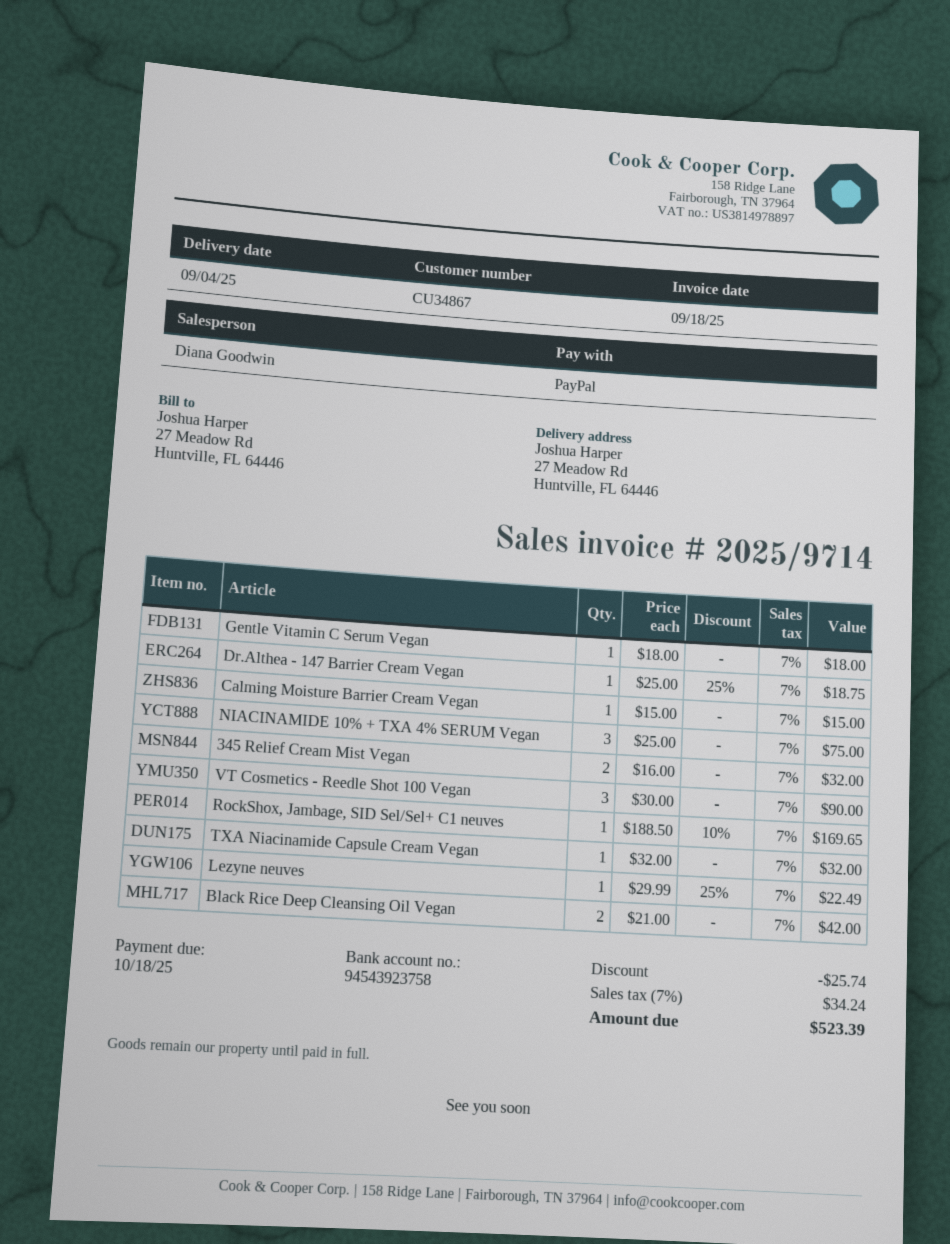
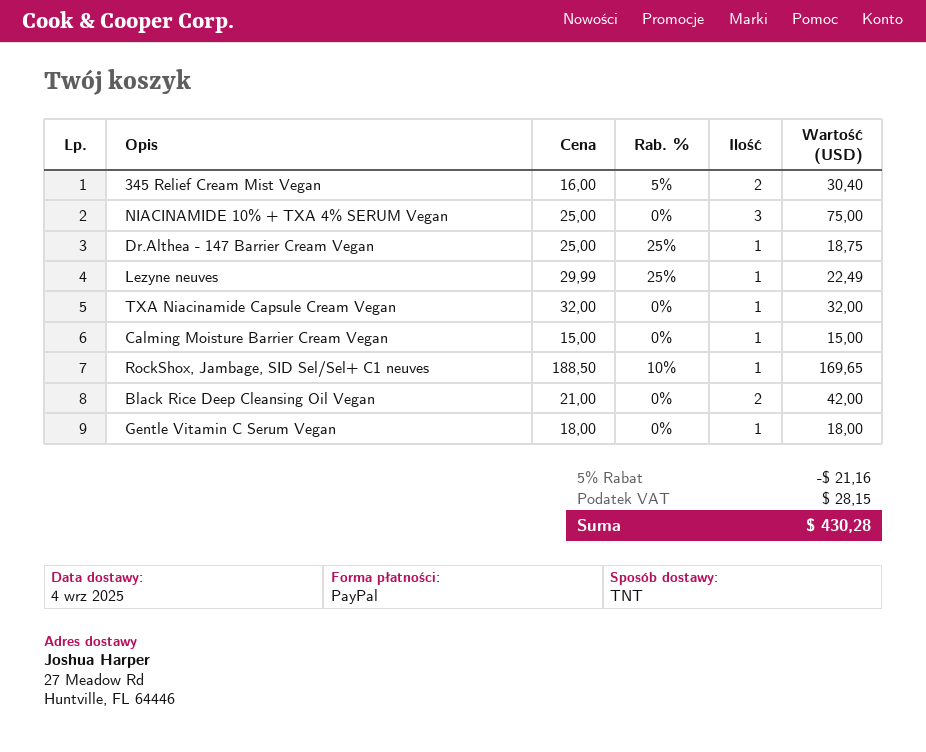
345 Relief Cream Mist Vegan: 2 x 16.00 = 32.00 -> 2 x 16.00 - 5% = 30.40
VT Cosmetics - Reedle Shot 100 Vegan: 3 x 30.00 = 90.00 -> none
discount: 25.74 -> 21.16
tax: 34.24 -> 28.15
total: 523.39 -> 430.28

